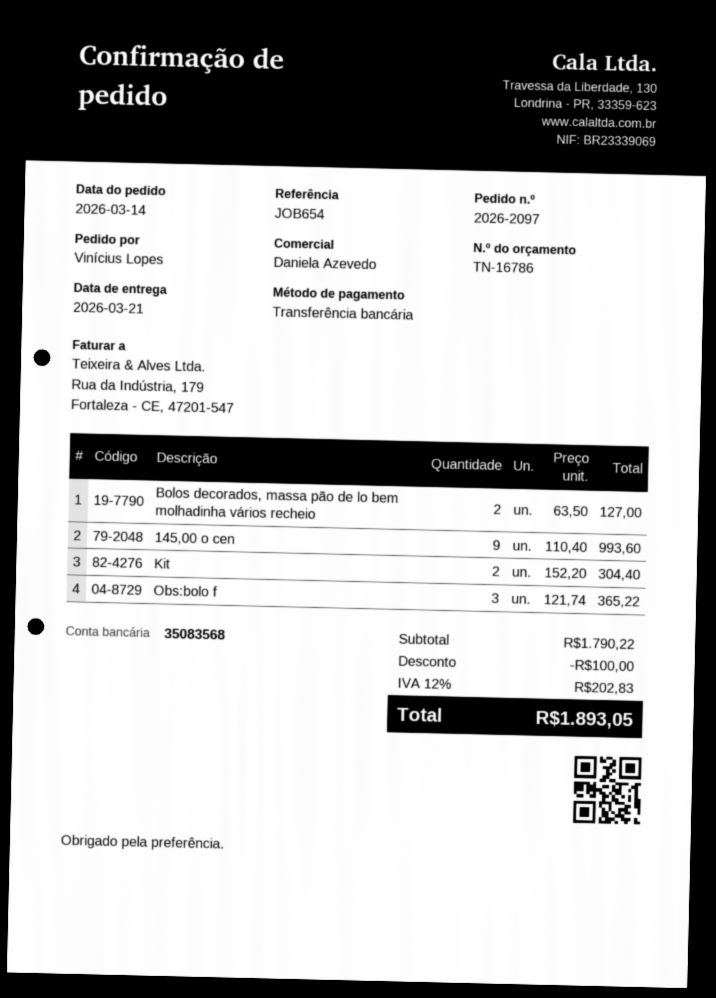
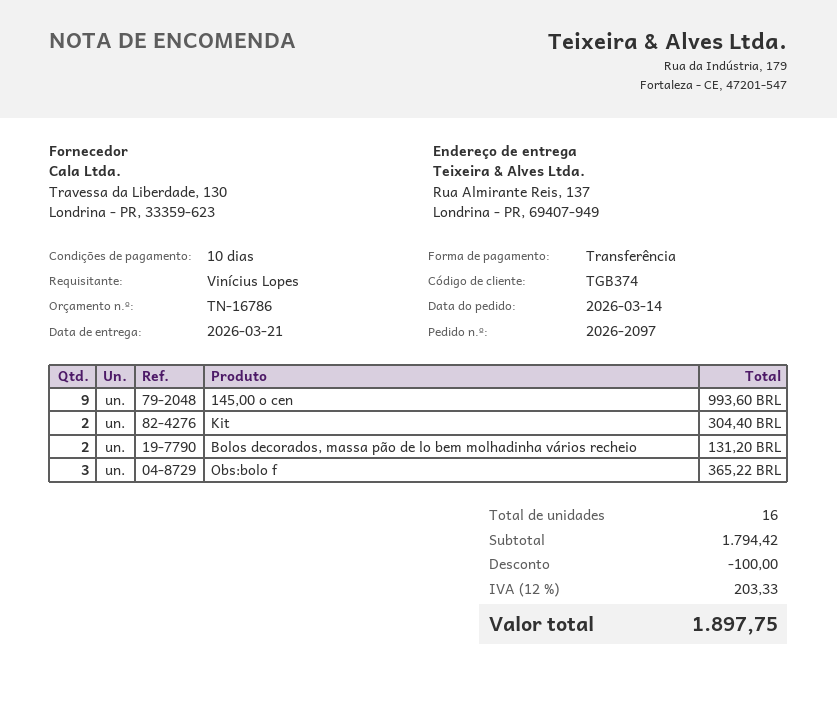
Bolos decorados, massa pão de lo bem molhadinha vários recheio: 2 for 127.00 -> 2 for 131.20
subtotal: 1790.22 -> 1794.42
tax: 12% = 202.83 -> 12% = 203.33
total: 1893.05 -> 1897.75

